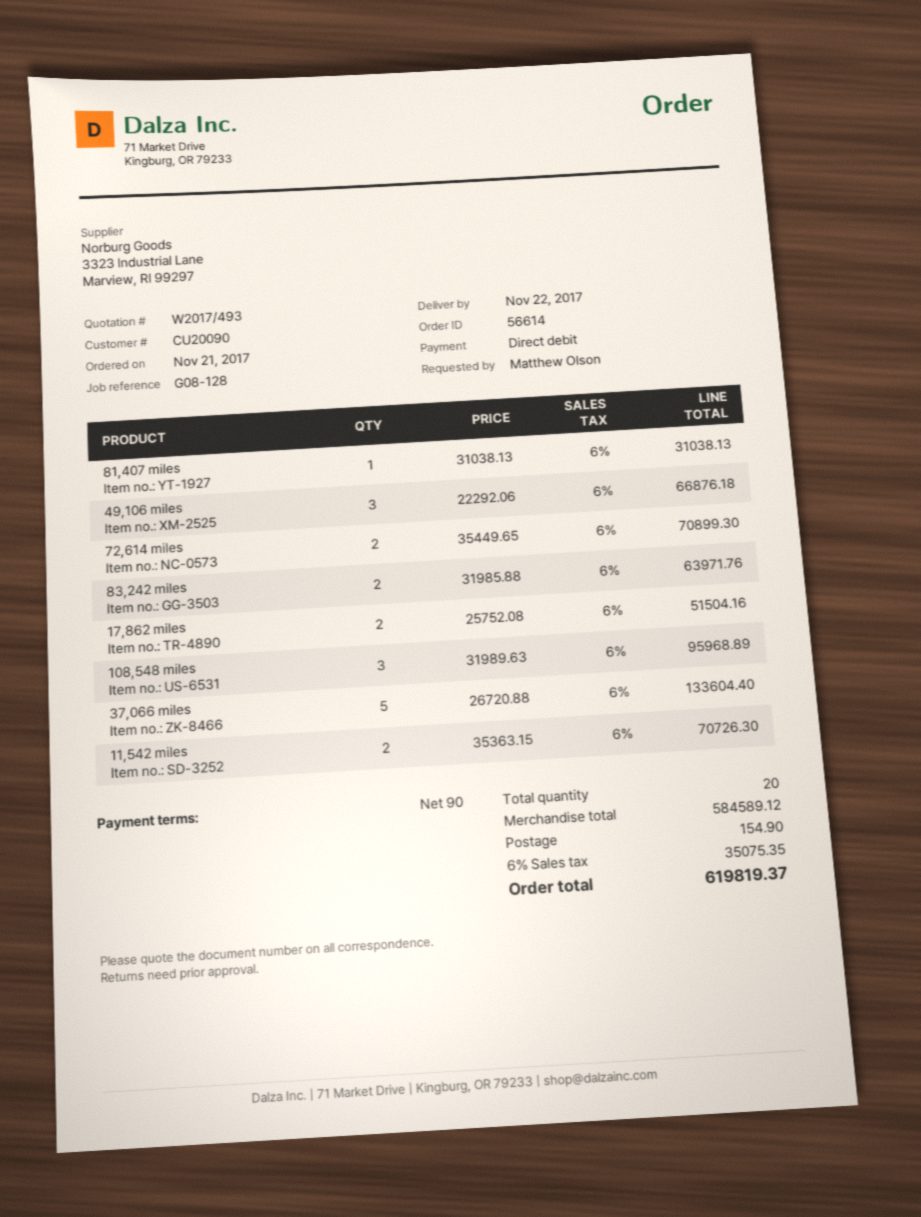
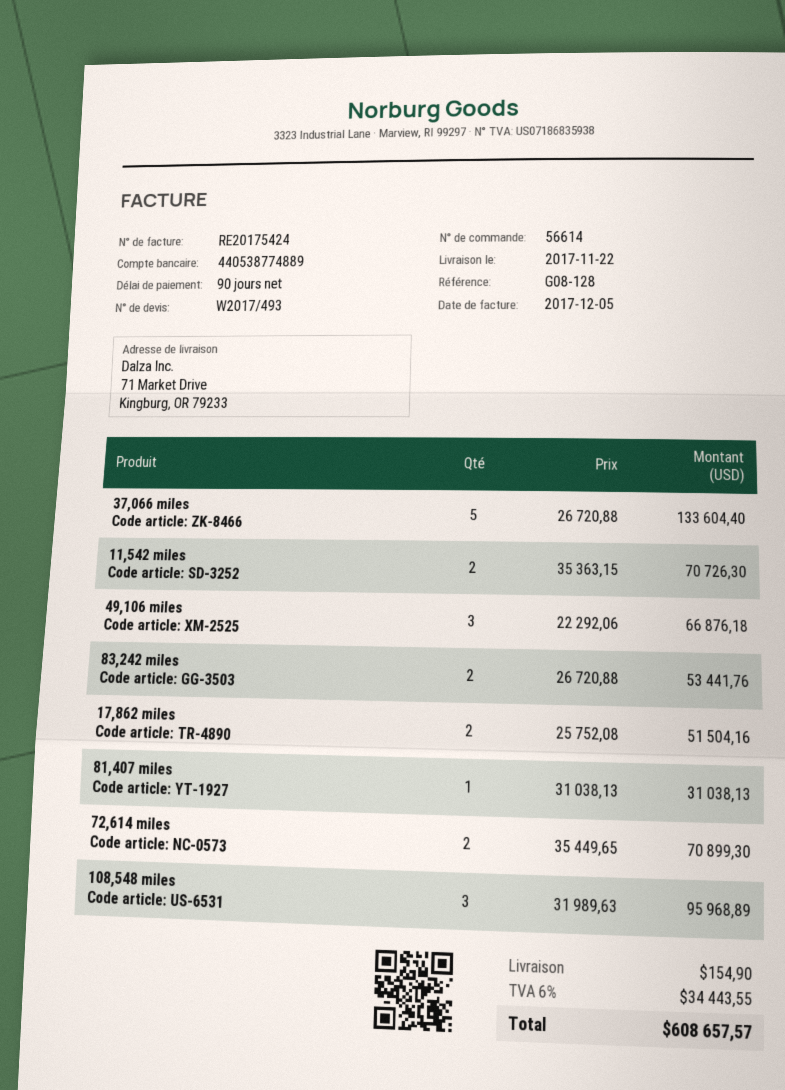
83,242 miles: 2 x 31985.88 = 63971.76 -> 2 x 26720.88 = 53441.76
tax: 6% = 35075.35 -> 6% = 34443.55
total: 619819.37 -> 608657.57

